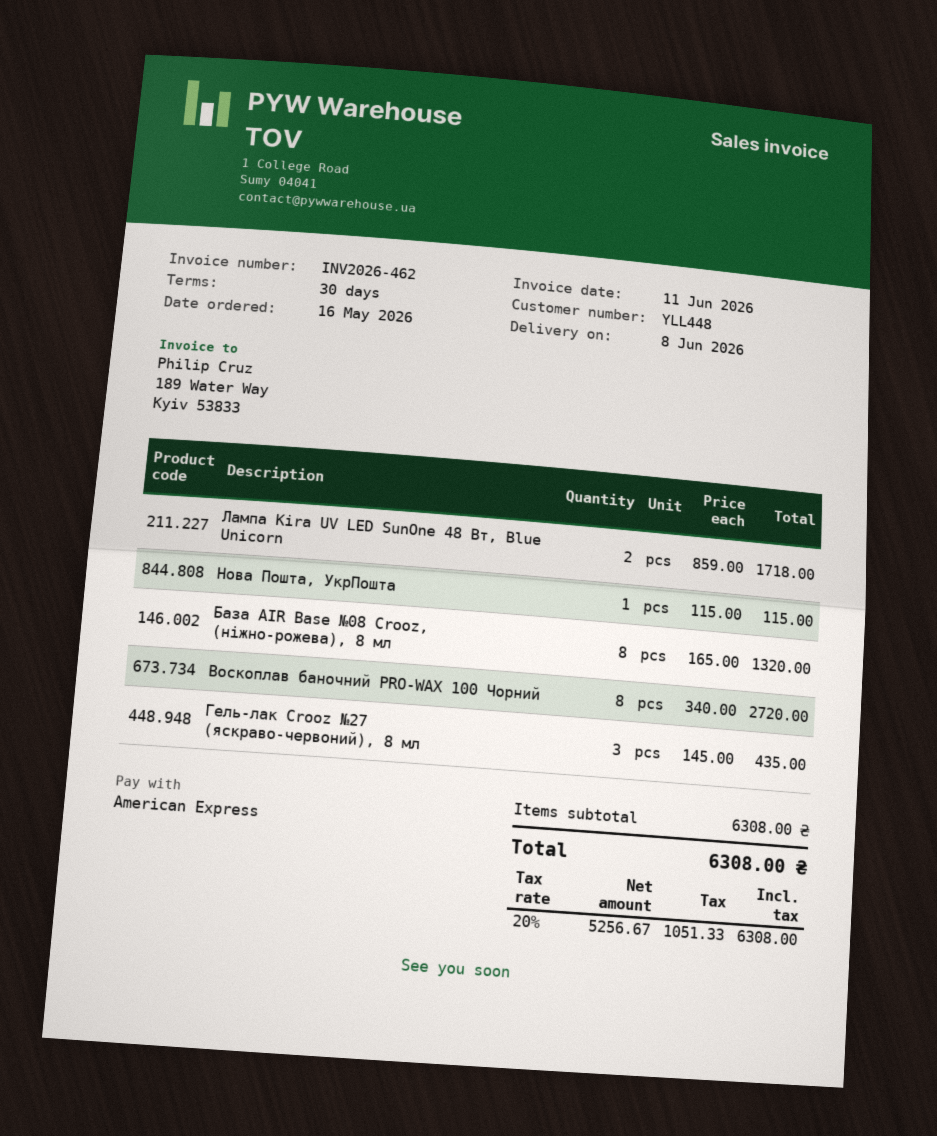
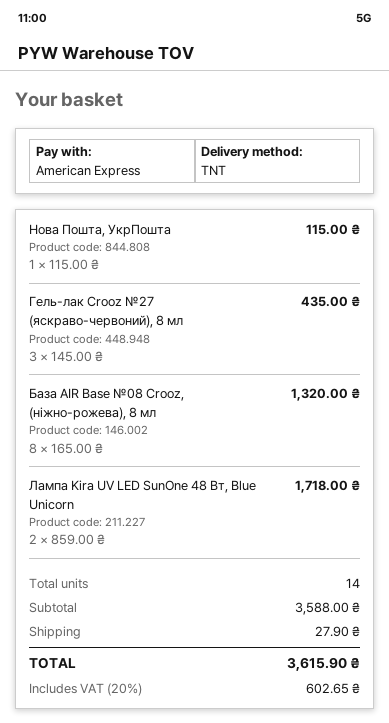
Воскоплав баночний PRO-WAX 100 Чорний: 8 x 340.00 = 2720.00 -> none
subtotal: 6308.00 -> 3588.00
shipping: none -> 27.90
tax: 20% = 1051.33 -> 20% = 602.65
total: 6308.00 -> 3615.90

